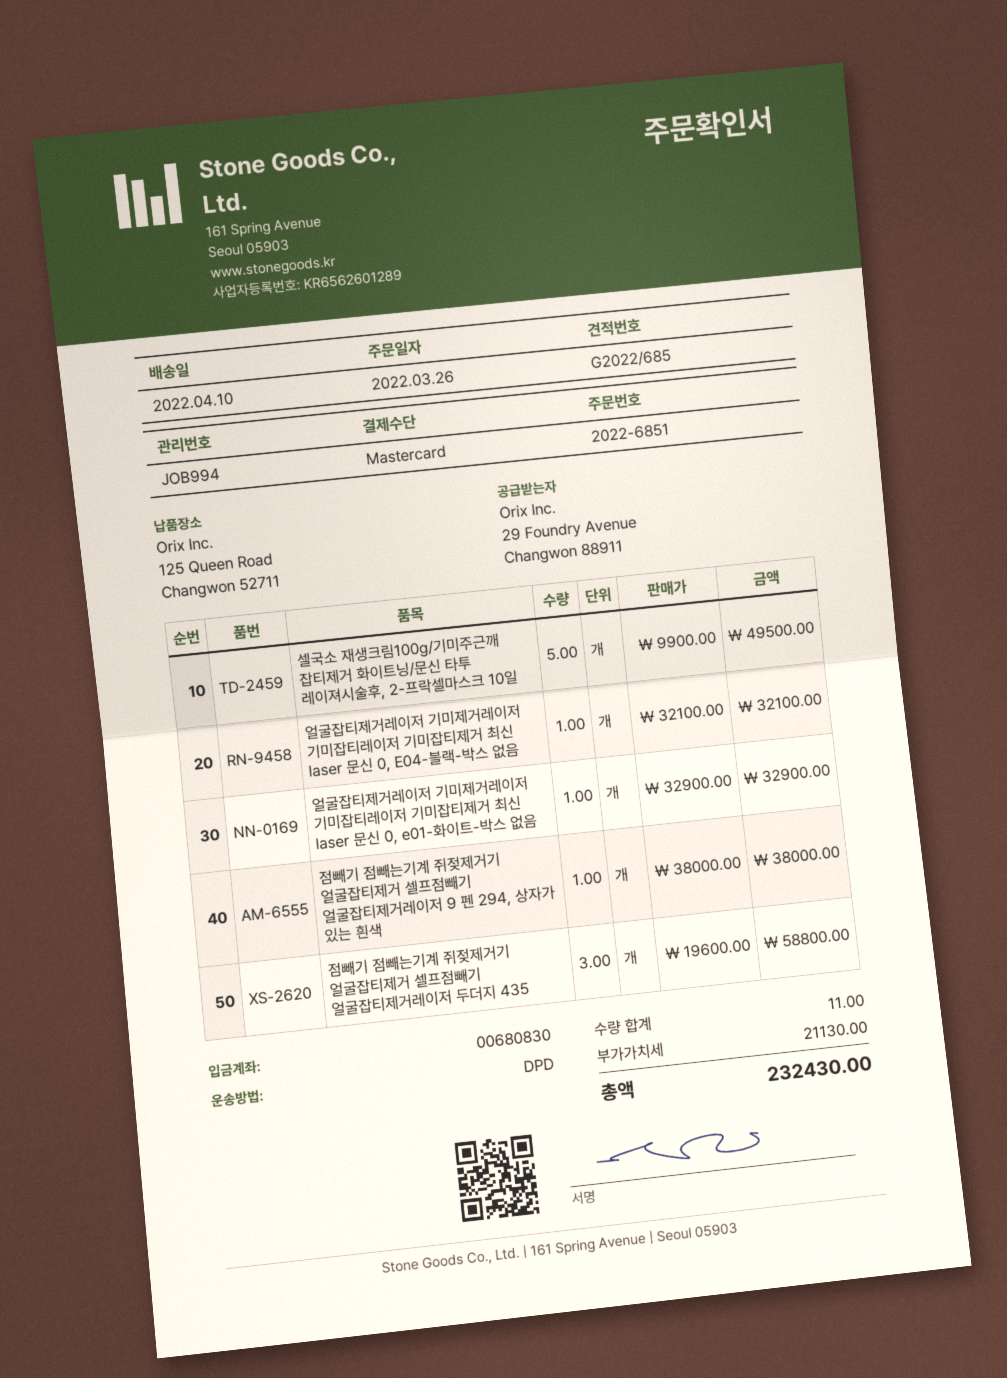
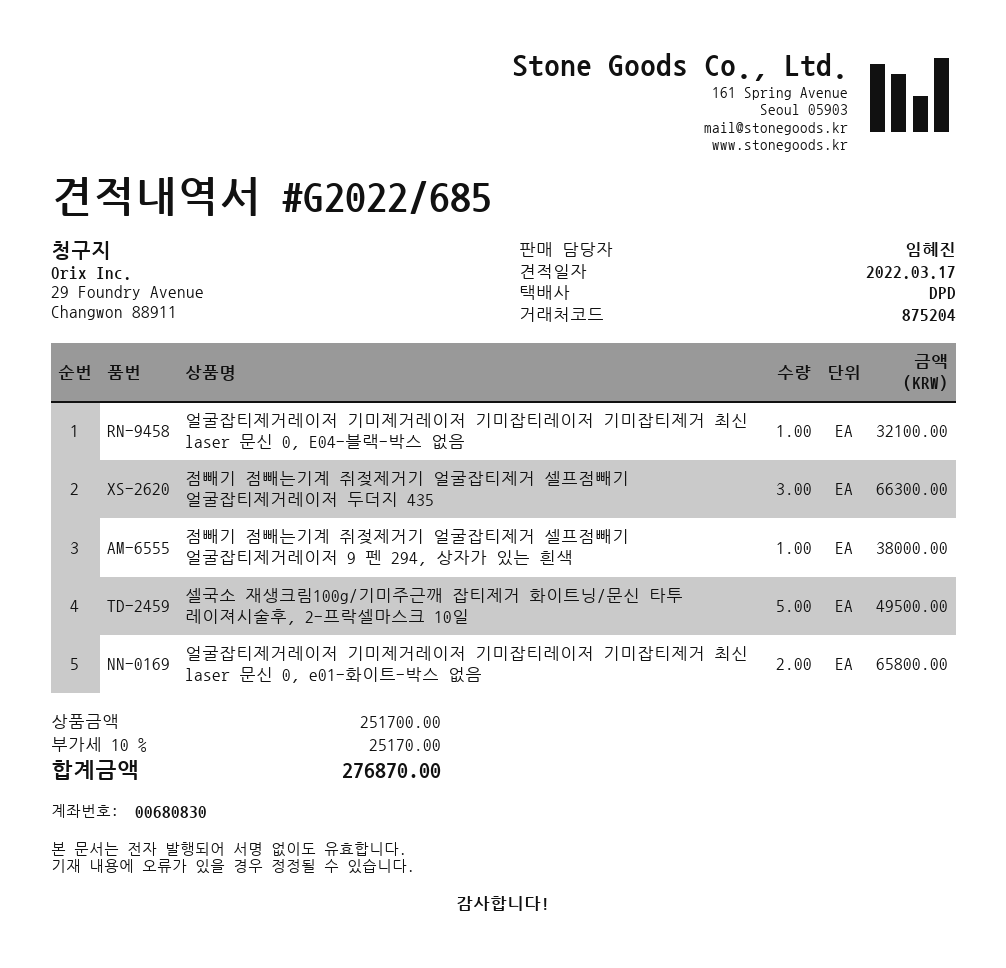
얼굴잡티제거레이저 기미제거레이저 기미잡티레이저 기미잡티제거 최신 laser 문신 0, e01-화이트-박스 없음: 1 for 32900.00 -> 2 for 65800.00
점빼기 점빼는기계 쥐젖제거기 얼굴잡티제거 셀프점빼기 얼굴잡티제거레이저 두더지 435: 3 for 58800.00 -> 3 for 66300.00
tax: 21130.00 -> 25170.00
total: 232430.00 -> 276870.00

